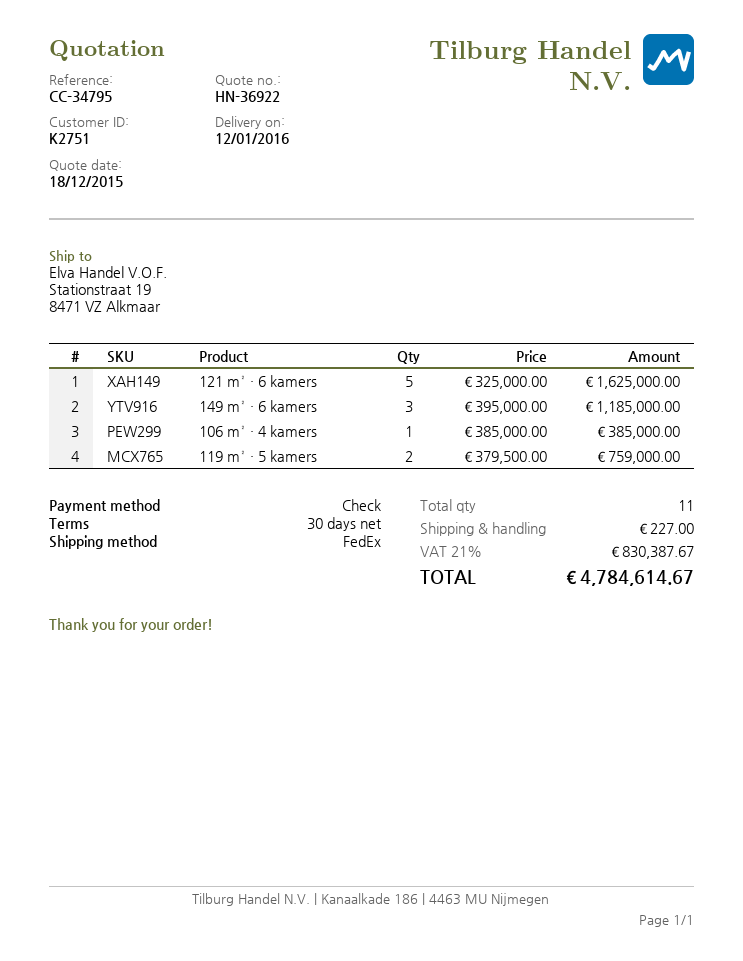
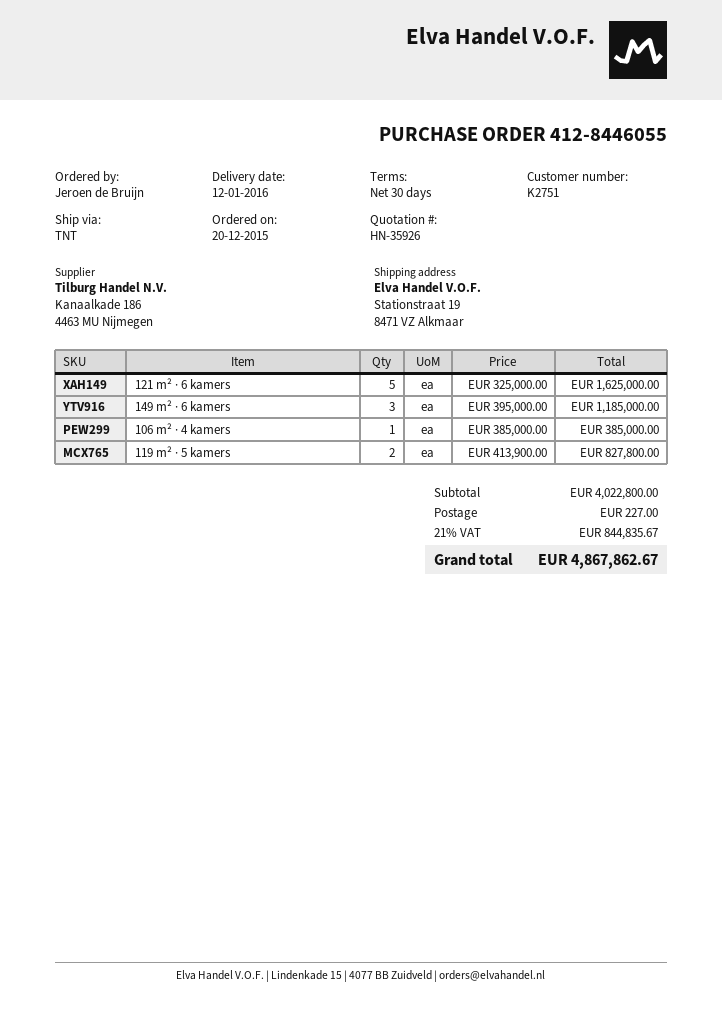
quote number: HN-36922 -> HN-35926
shipping method: FedEx -> TNT
119 m² · 5 kamers: 2 x 379500.00 = 759000.00 -> 2 x 413900.00 = 827800.00
tax: 21% = 830387.67 -> 21% = 844835.67
total: 4784614.67 -> 4867862.67

